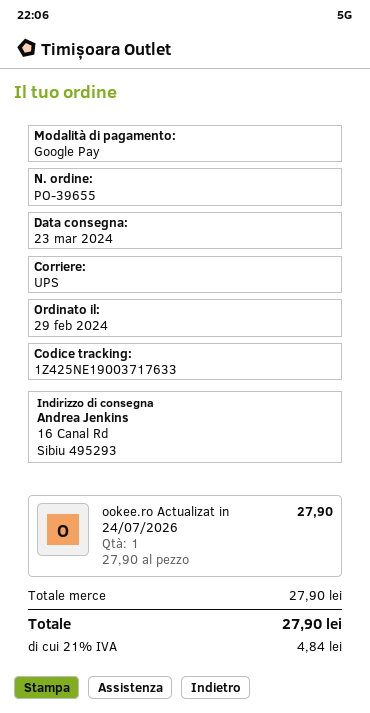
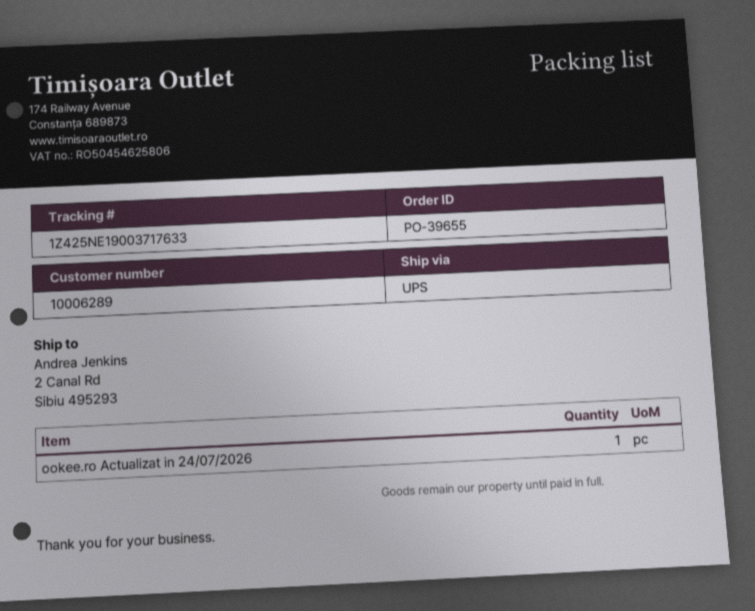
ship to: 16 Canal Rd, Sibiu 495293 -> 2 Canal Rd, Sibiu 495293

